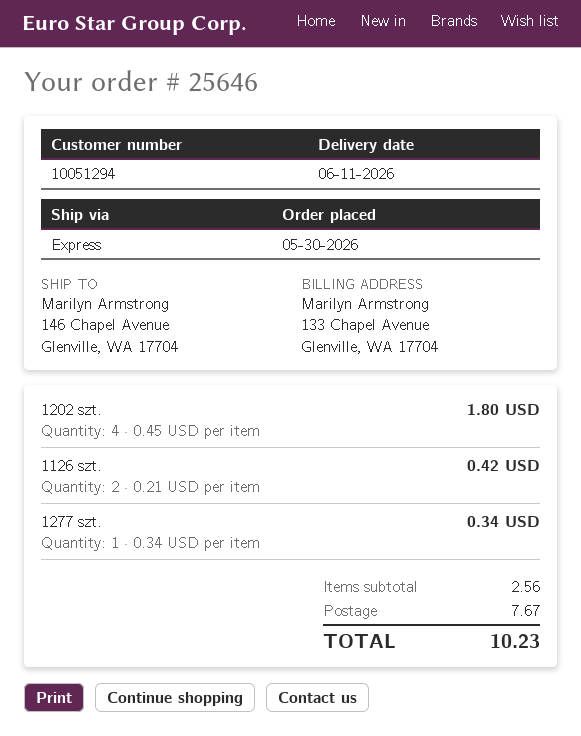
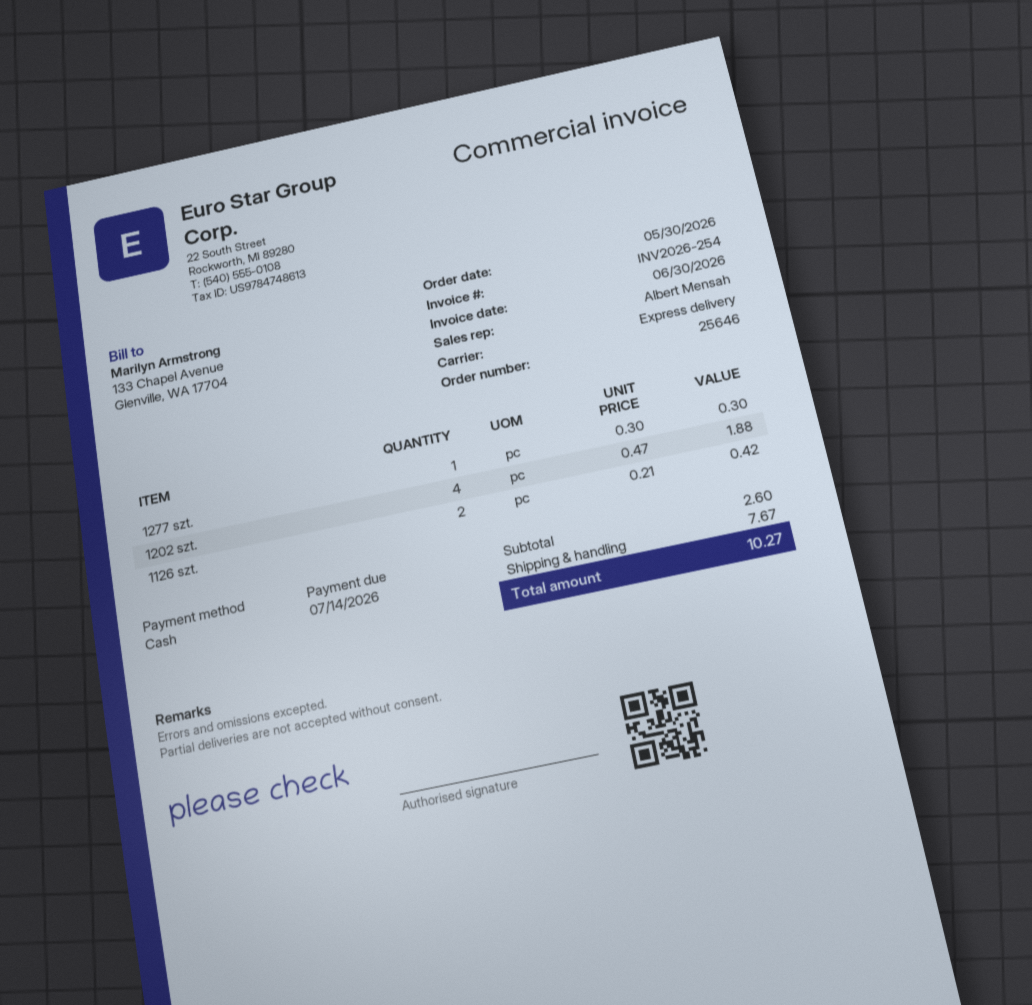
1202 szt.: 4 x 0.45 = 1.80 -> 4 x 0.47 = 1.88
1277 szt.: 1 x 0.34 = 0.34 -> 1 x 0.30 = 0.30
subtotal: 2.56 -> 2.60
total: 10.23 -> 10.27

